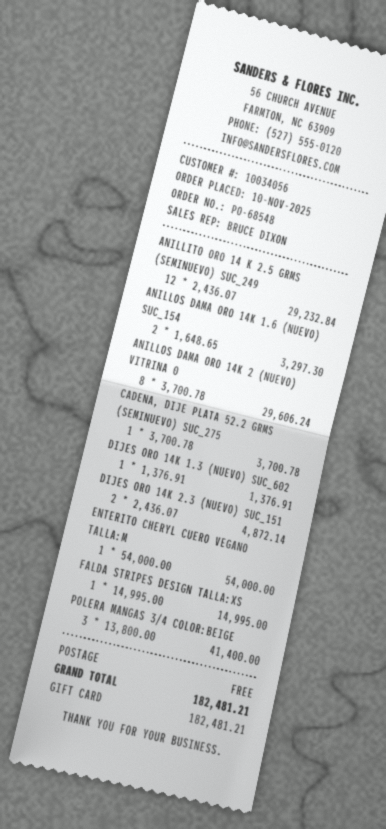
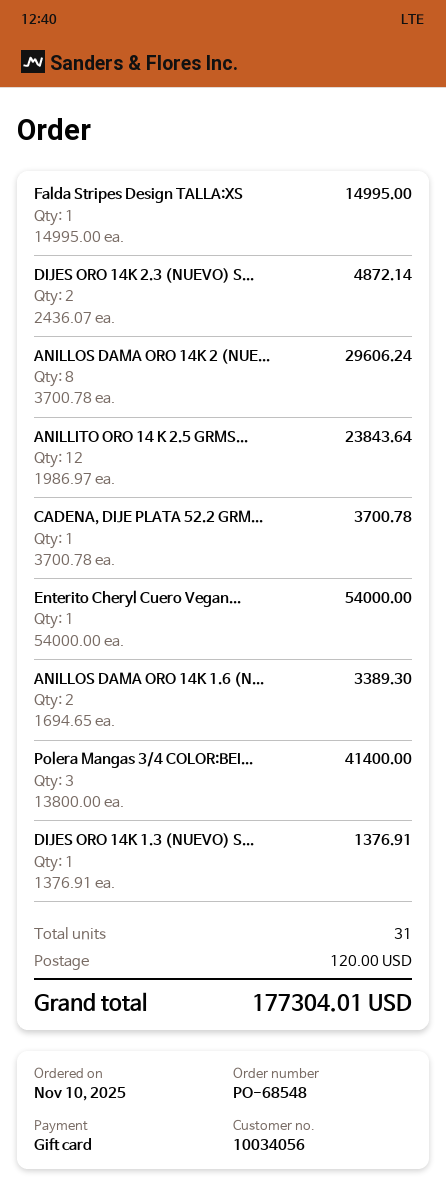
ANILLITO ORO 14 K 2.5 GRMS (SEMINUEVO) SUC_249: 12 x 2436.07 = 29232.84 -> 12 x 1986.97 = 23843.64
ANILLOS DAMA ORO 14K 1.6 (NUEVO) SUC_154: 2 x 1648.65 = 3297.30 -> 2 x 1694.65 = 3389.30
shipping: 0.00 -> 120.00
total: 182481.21 -> 177304.01

